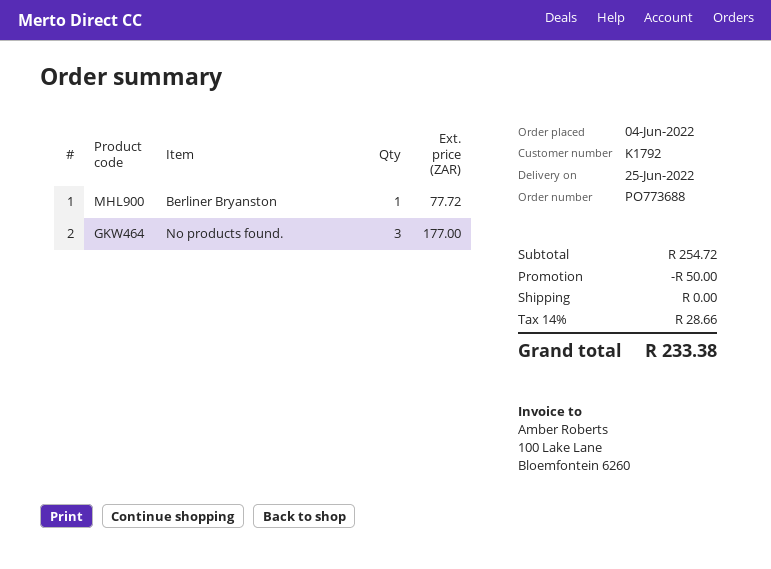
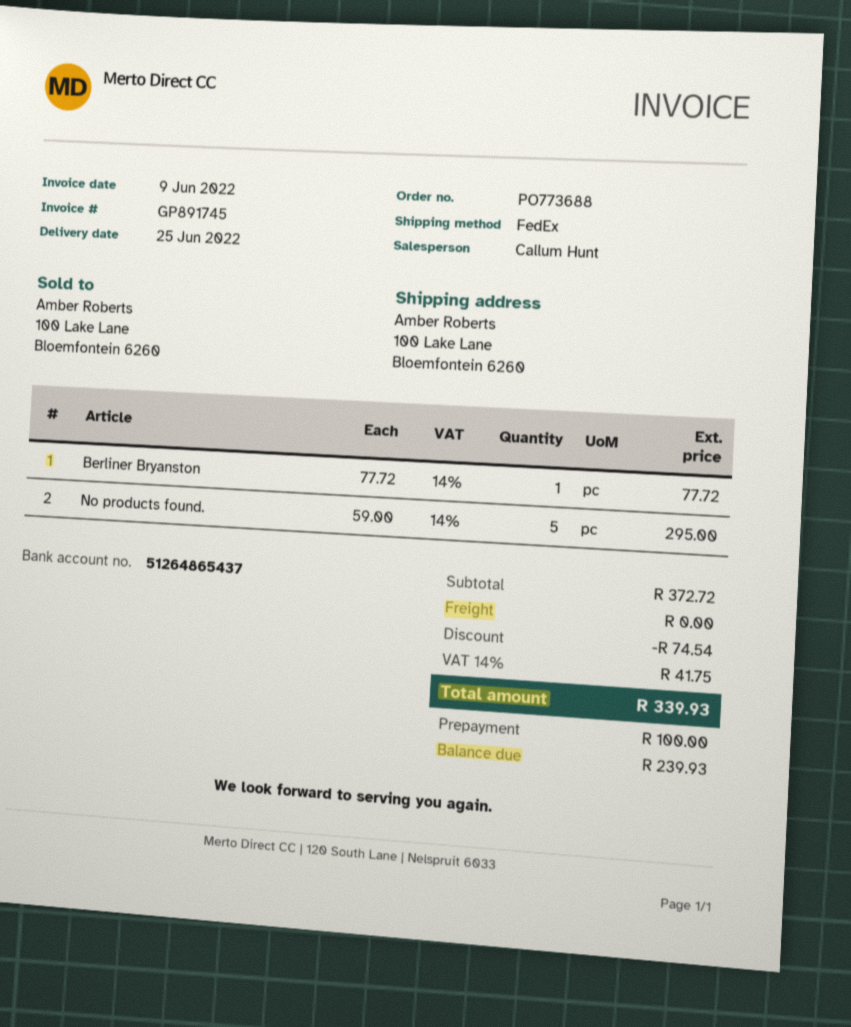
No products found.: 3 for 177.00 -> 5 for 295.00
subtotal: 254.72 -> 372.72
discount: 50.00 -> 74.54
tax: 14% = 28.66 -> 14% = 41.75
total: 233.38 -> 339.93

